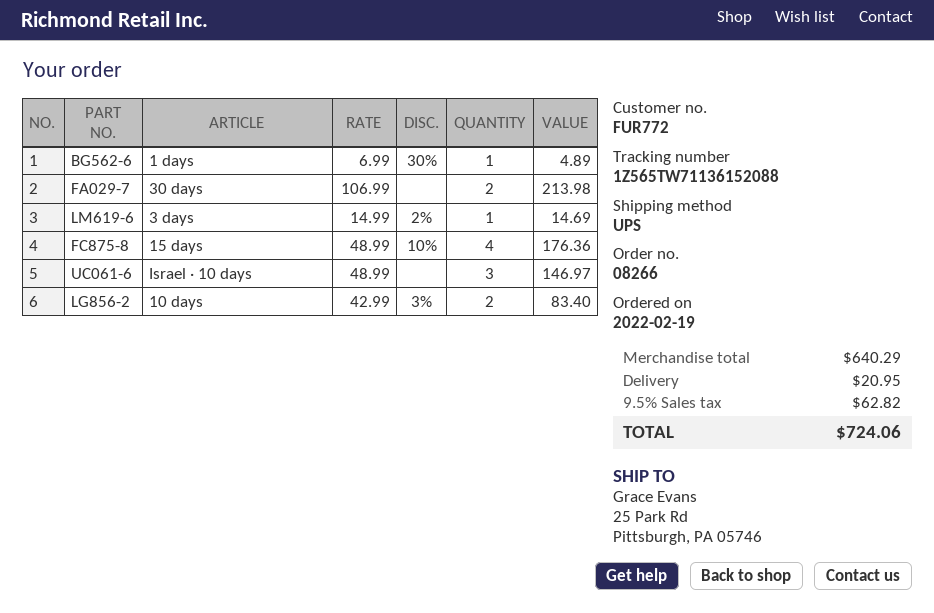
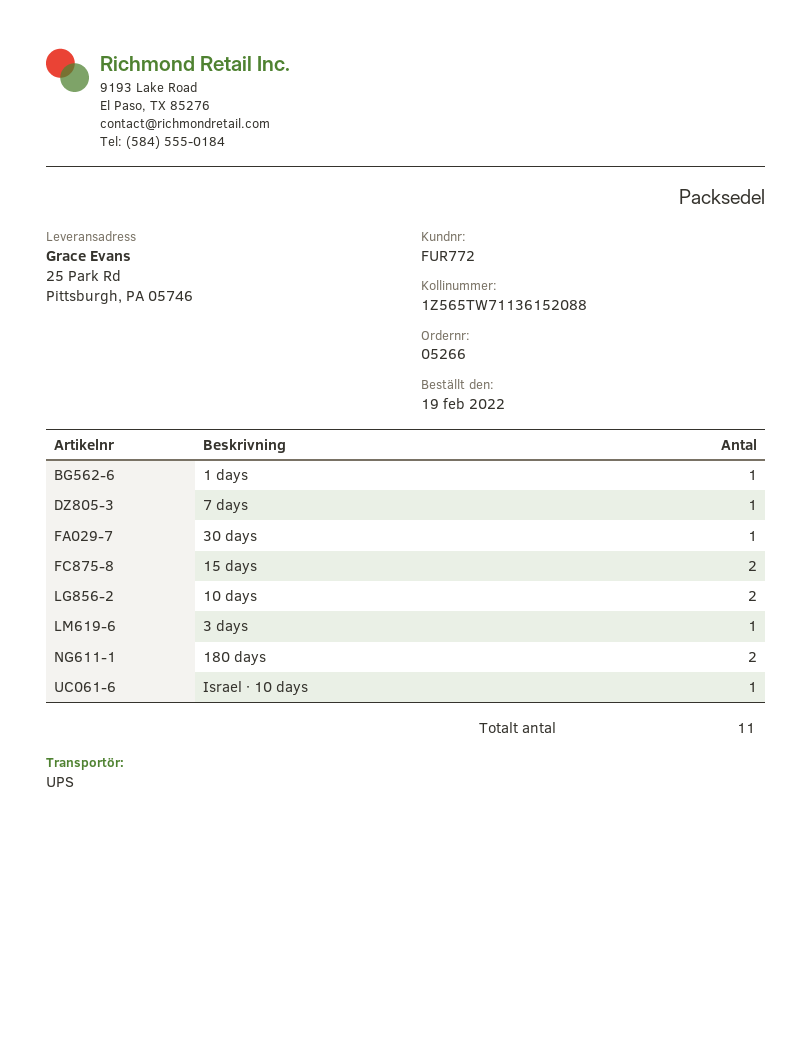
order number: 08266 -> 05266
30 days: 2 -> 1
15 days: 4 -> 2
Israel · 10 days: 3 -> 1
7 days: none -> 1
180 days: none -> 2

